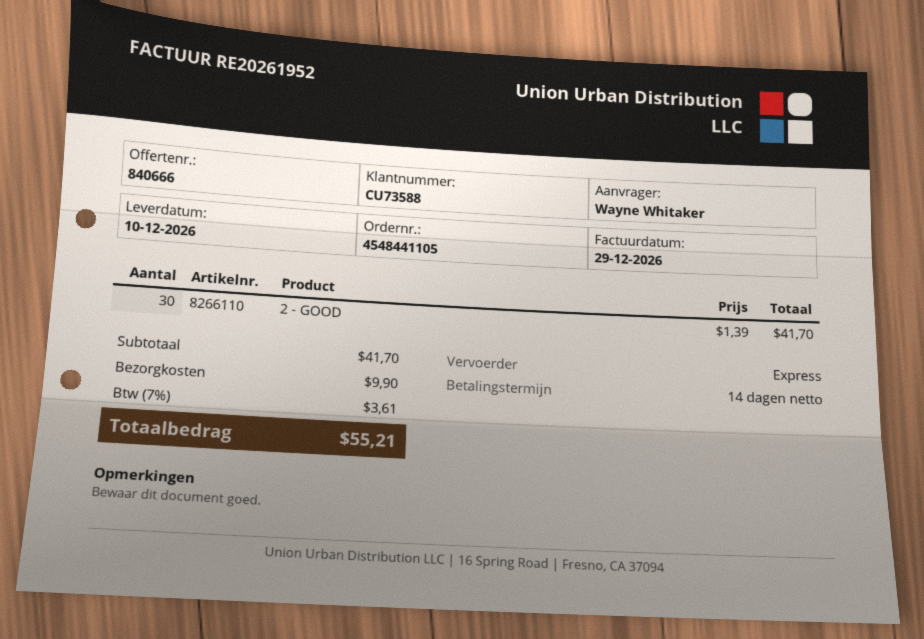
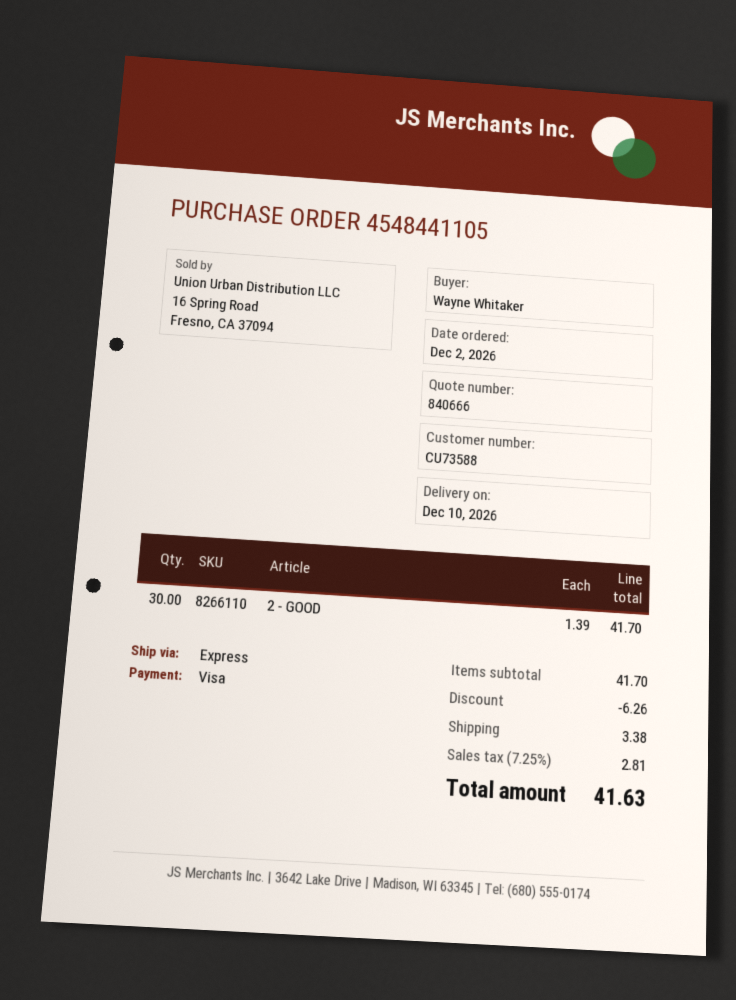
discount: none -> 6.26
shipping: 9.90 -> 3.38
tax: 7% = 3.61 -> 7.25% = 2.81
total: 55.21 -> 41.63

